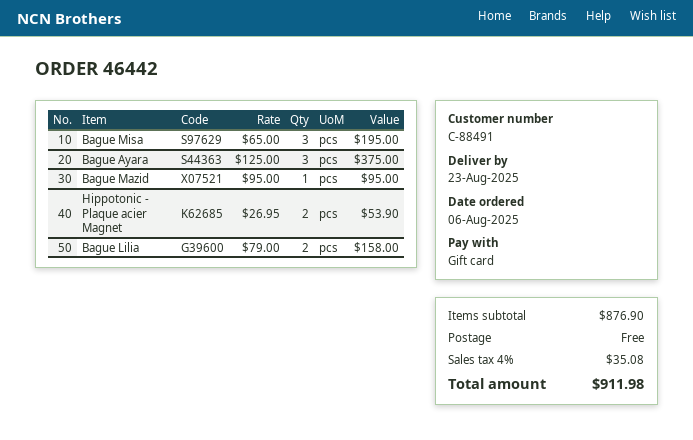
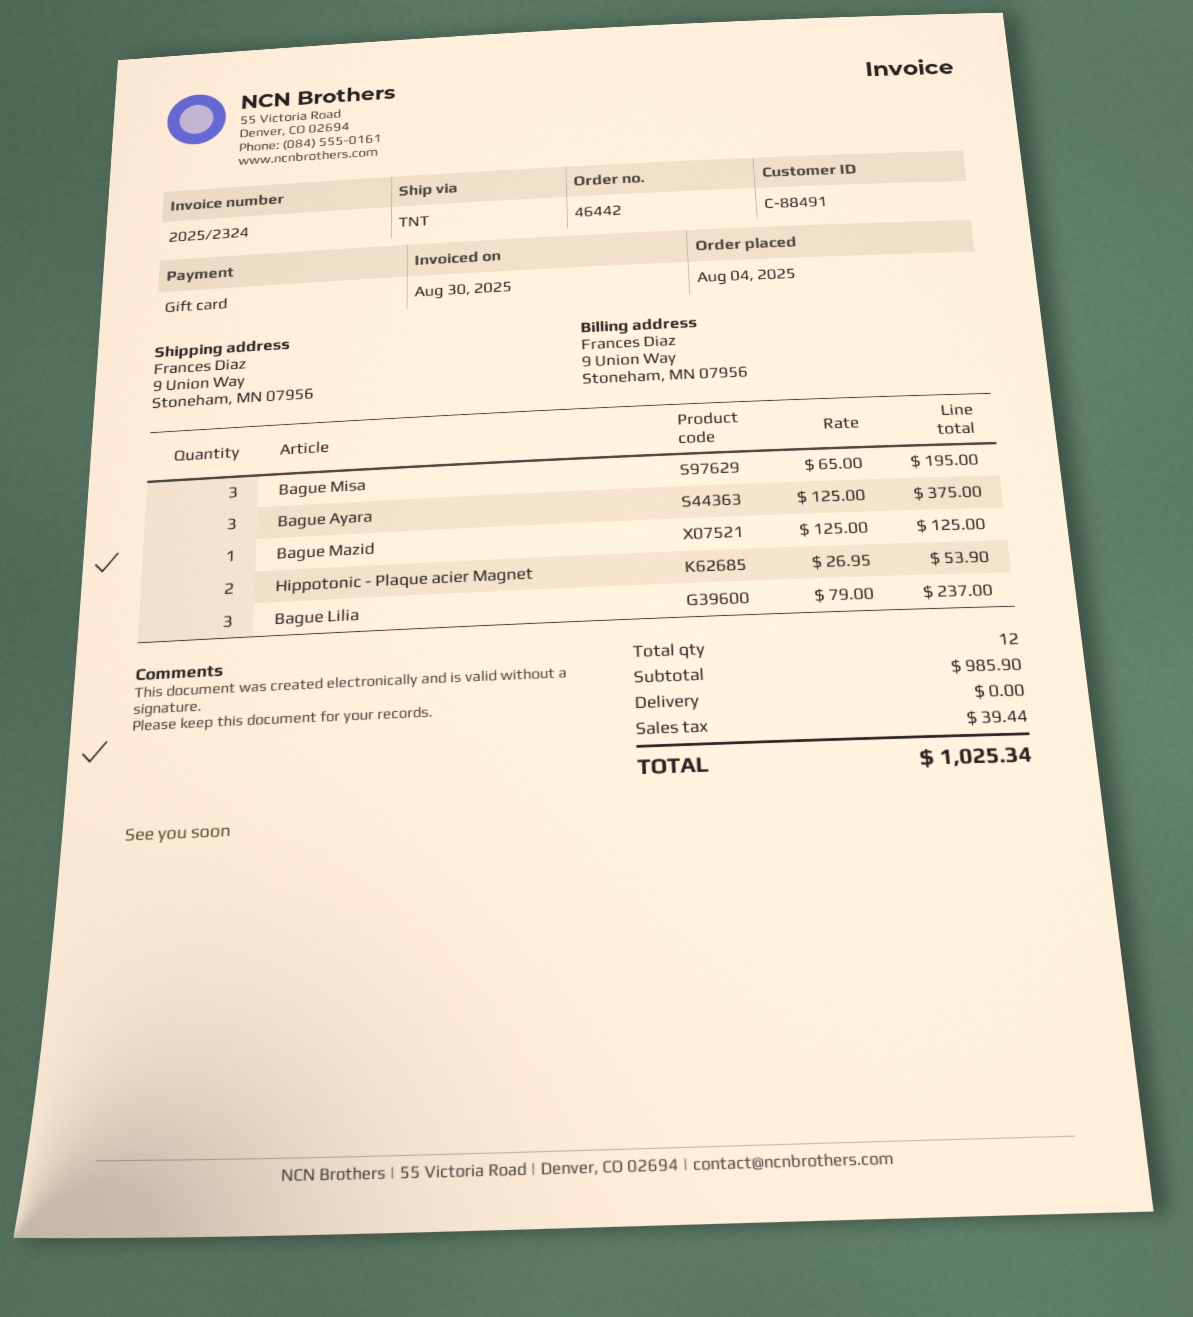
order date: 2025-08-06 -> 2025-08-04
Bague Mazid: 1 x 95.00 = 95.00 -> 1 x 125.00 = 125.00
Bague Lilia: 2 x 79.00 = 158.00 -> 3 x 79.00 = 237.00
subtotal: 876.90 -> 985.90
tax: 35.08 -> 39.44
total: 911.98 -> 1025.34

